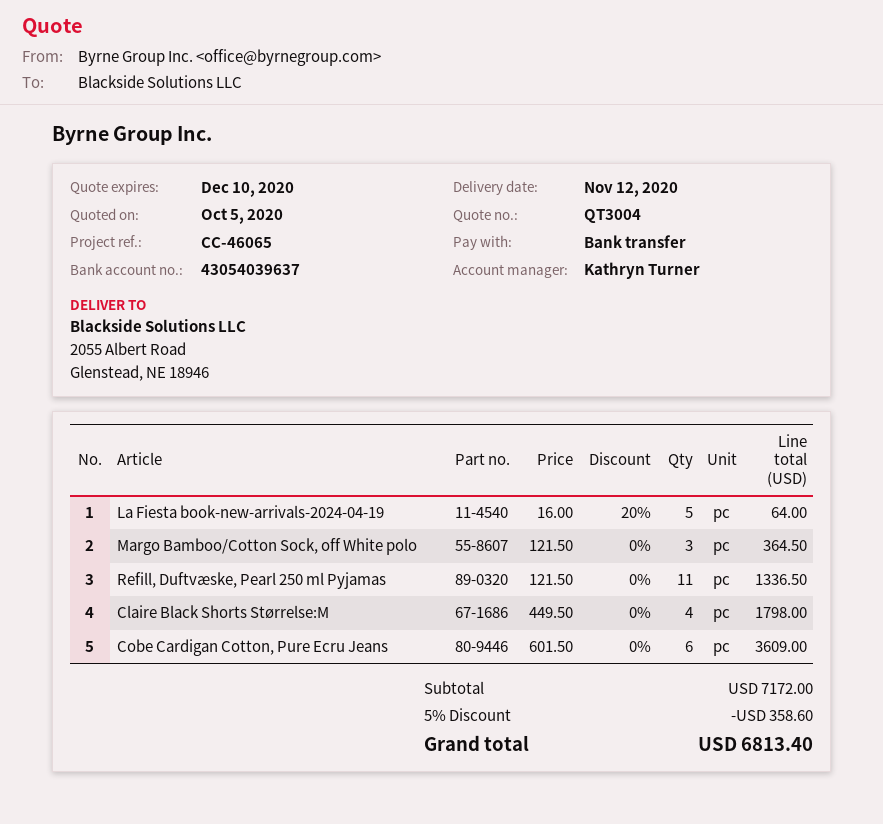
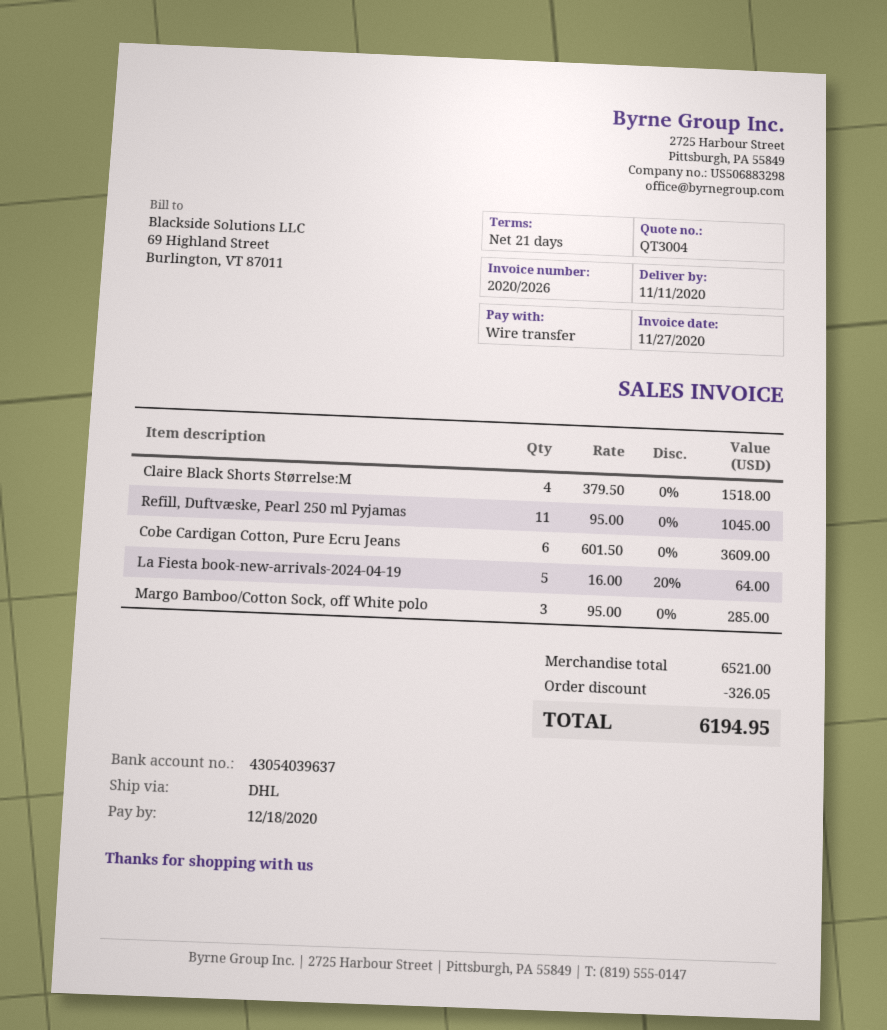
delivery date: 2020-11-12 -> 2020-11-11
Margo Bamboo/Cotton Sock, off White polo: 3 x 121.50 = 364.50 -> 3 x 95.00 = 285.00
Refill, Duftvæske, Pearl 250 ml Pyjamas: 11 x 121.50 = 1336.50 -> 11 x 95.00 = 1045.00
Claire Black Shorts Størrelse:M: 4 x 449.50 = 1798.00 -> 4 x 379.50 = 1518.00
subtotal: 7172.00 -> 6521.00
discount: 358.60 -> 326.05
total: 6813.40 -> 6194.95

